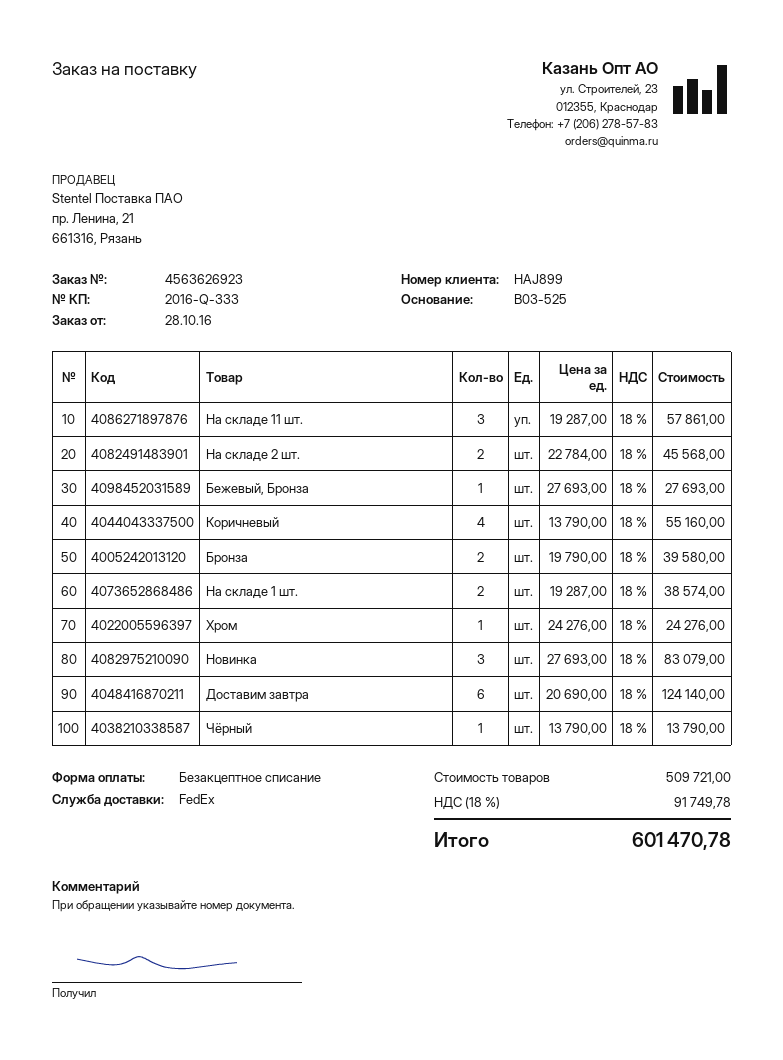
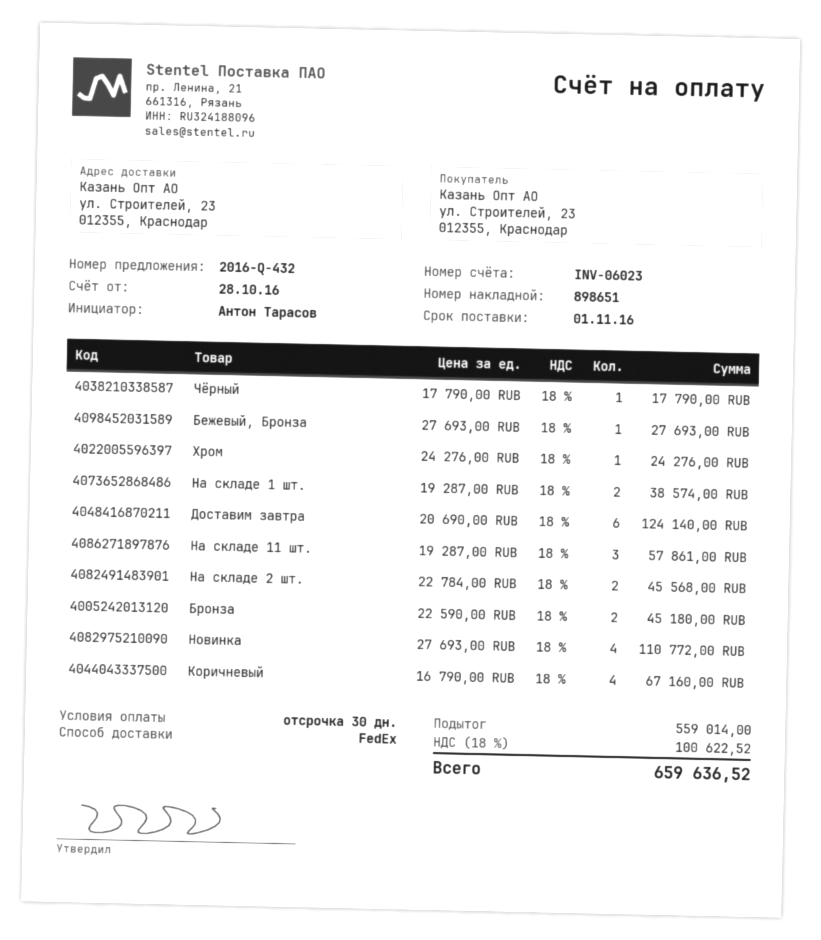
quote number: 2016-Q-333 -> 2016-Q-432
Коричневый: 4 x 13790.00 = 55160.00 -> 4 x 16790.00 = 67160.00
Бронза: 2 x 19790.00 = 39580.00 -> 2 x 22590.00 = 45180.00
Новинка: 3 x 27693.00 = 83079.00 -> 4 x 27693.00 = 110772.00
Чёрный: 1 x 13790.00 = 13790.00 -> 1 x 17790.00 = 17790.00
subtotal: 509721.00 -> 559014.00
tax: 18% = 91749.78 -> 18% = 100622.52
total: 601470.78 -> 659636.52

